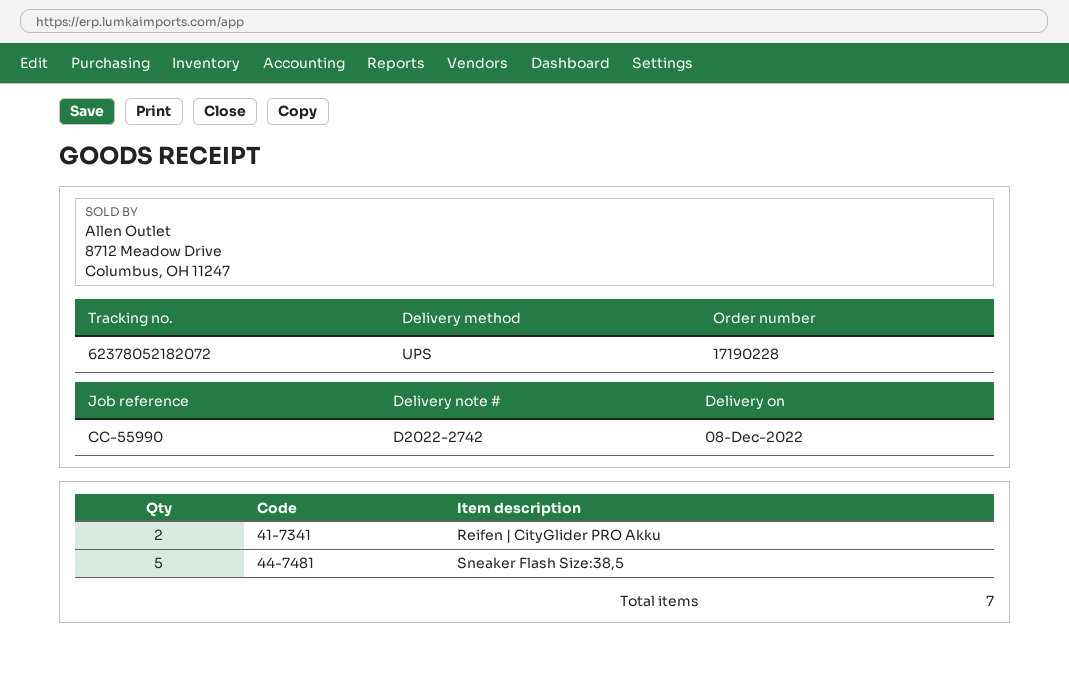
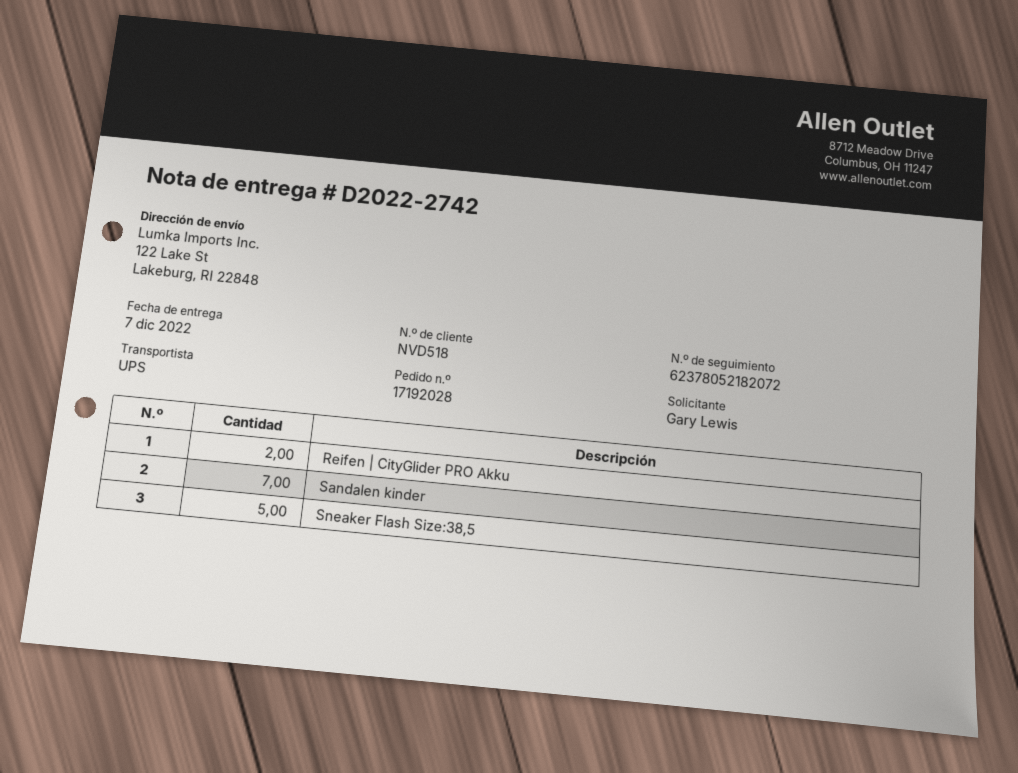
order number: 17190228 -> 17192028
delivery date: 2022-12-08 -> 2022-12-07
Sandalen kinder: none -> 7

